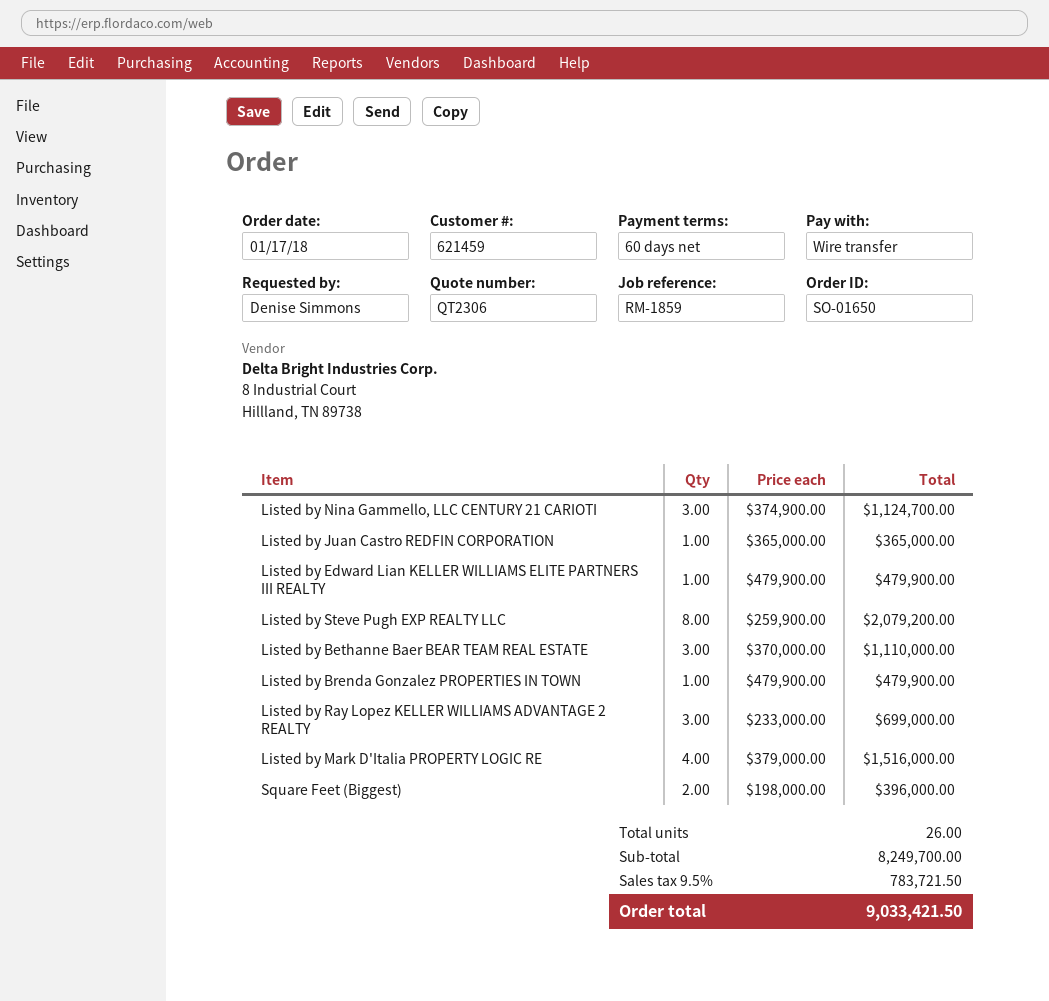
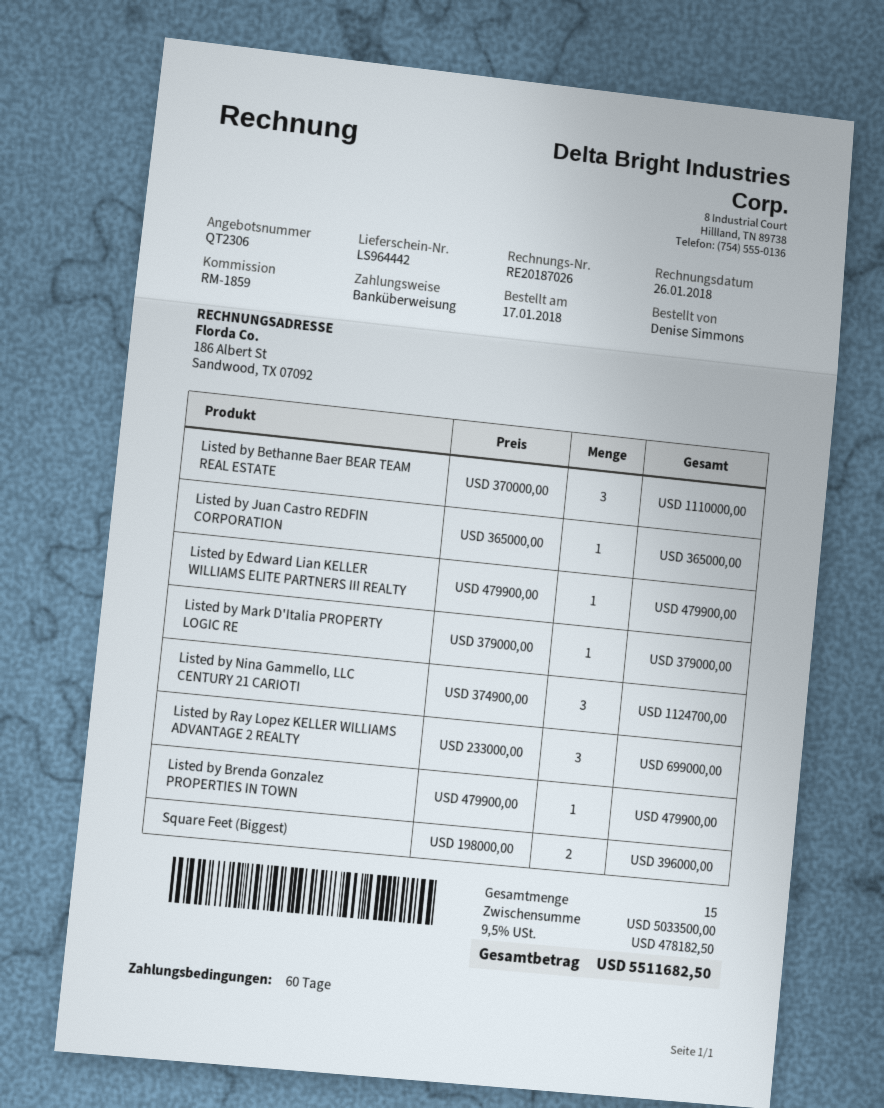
Listed by Steve Pugh EXP REALTY LLC: 8 x 259900.00 = 2079200.00 -> none
Listed by Mark D'Italia PROPERTY LOGIC RE: 4 x 379000.00 = 1516000.00 -> 1 x 379000.00 = 379000.00
total quantity: 26 -> 15
subtotal: 8249700.00 -> 5033500.00
tax: 9.5% = 783721.50 -> 9.5% = 478182.50
total: 9033421.50 -> 5511682.50

